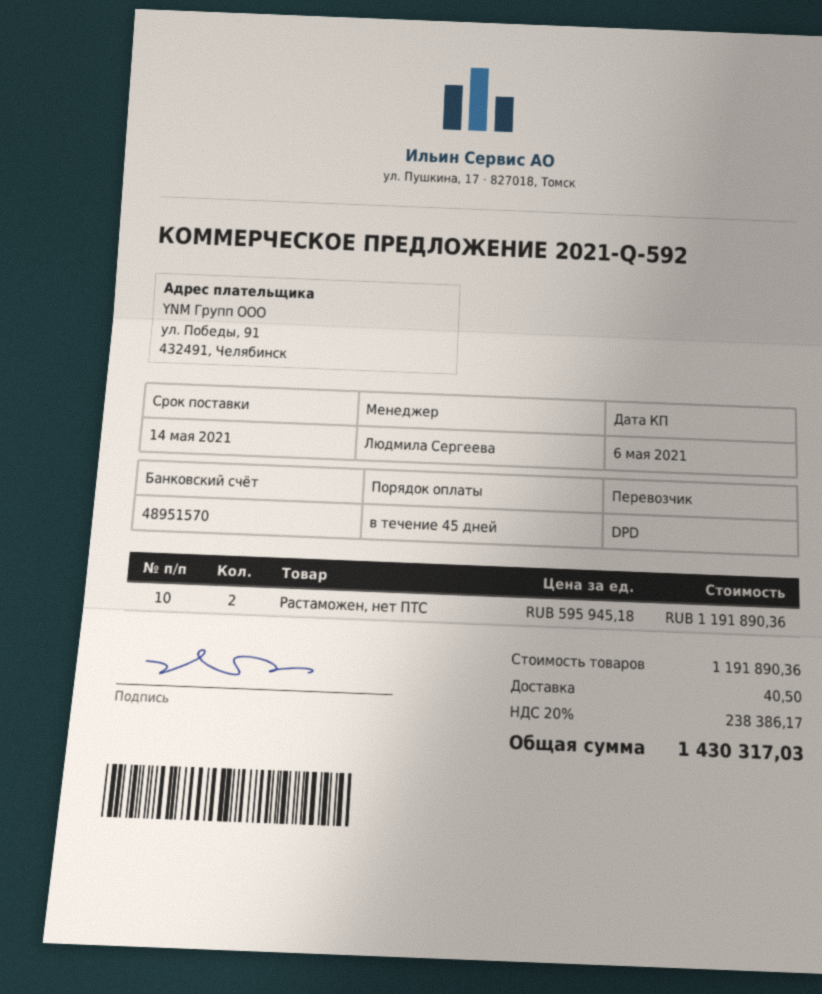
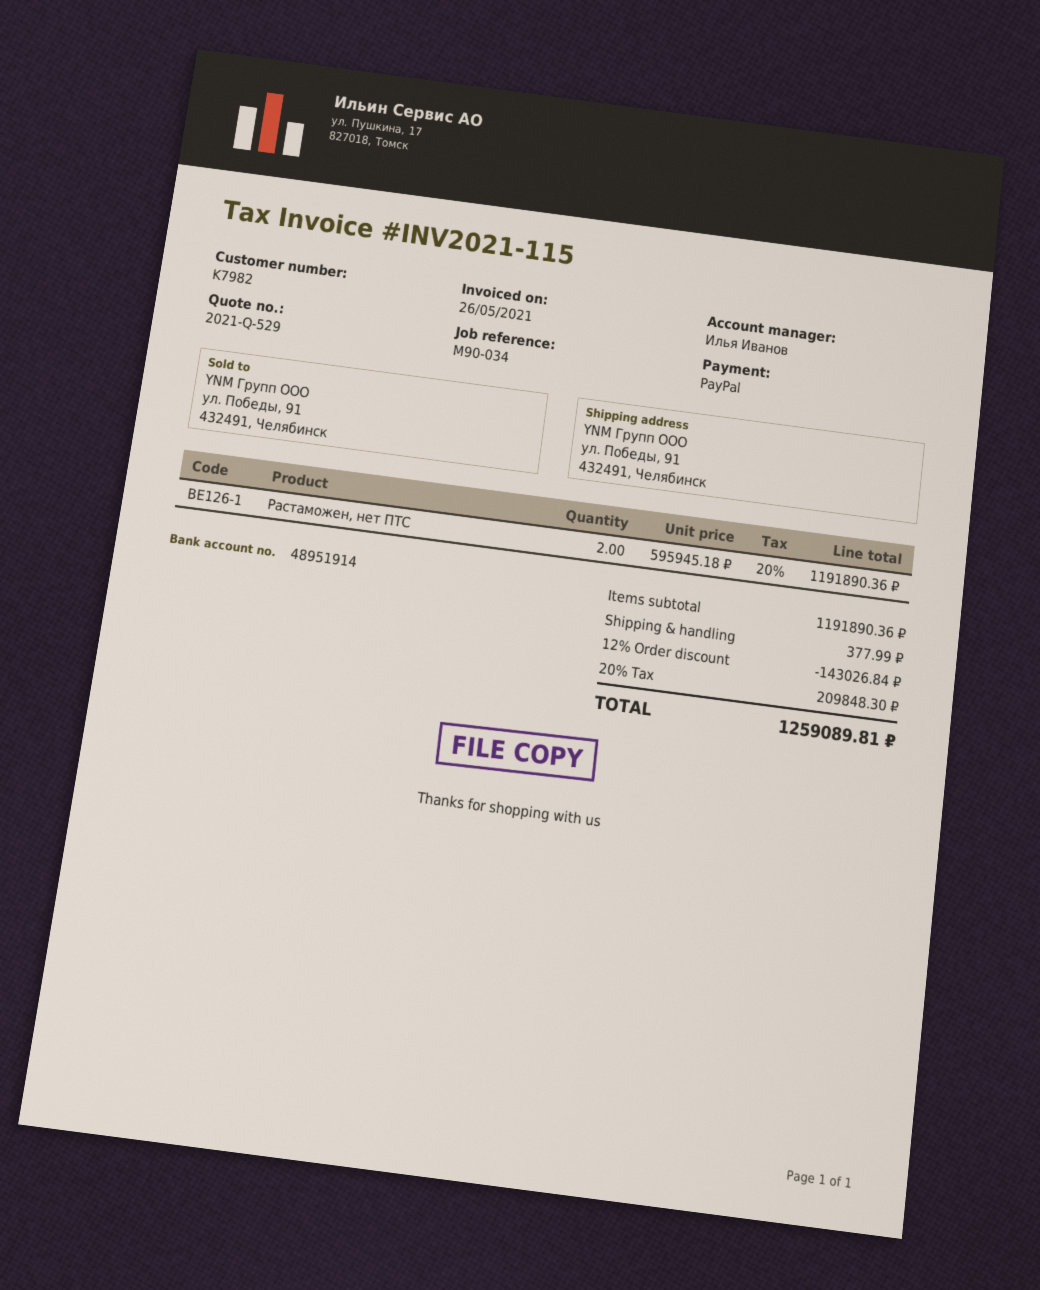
quote number: 2021-Q-592 -> 2021-Q-529
sales rep: Людмила Сергеева -> Илья Иванов
bank account: 48951570 -> 48951914
discount: none -> 12% = 143026.84
shipping: 40.50 -> 377.99
tax: 20% = 238386.17 -> 20% = 209848.30
total: 1430317.03 -> 1259089.81

